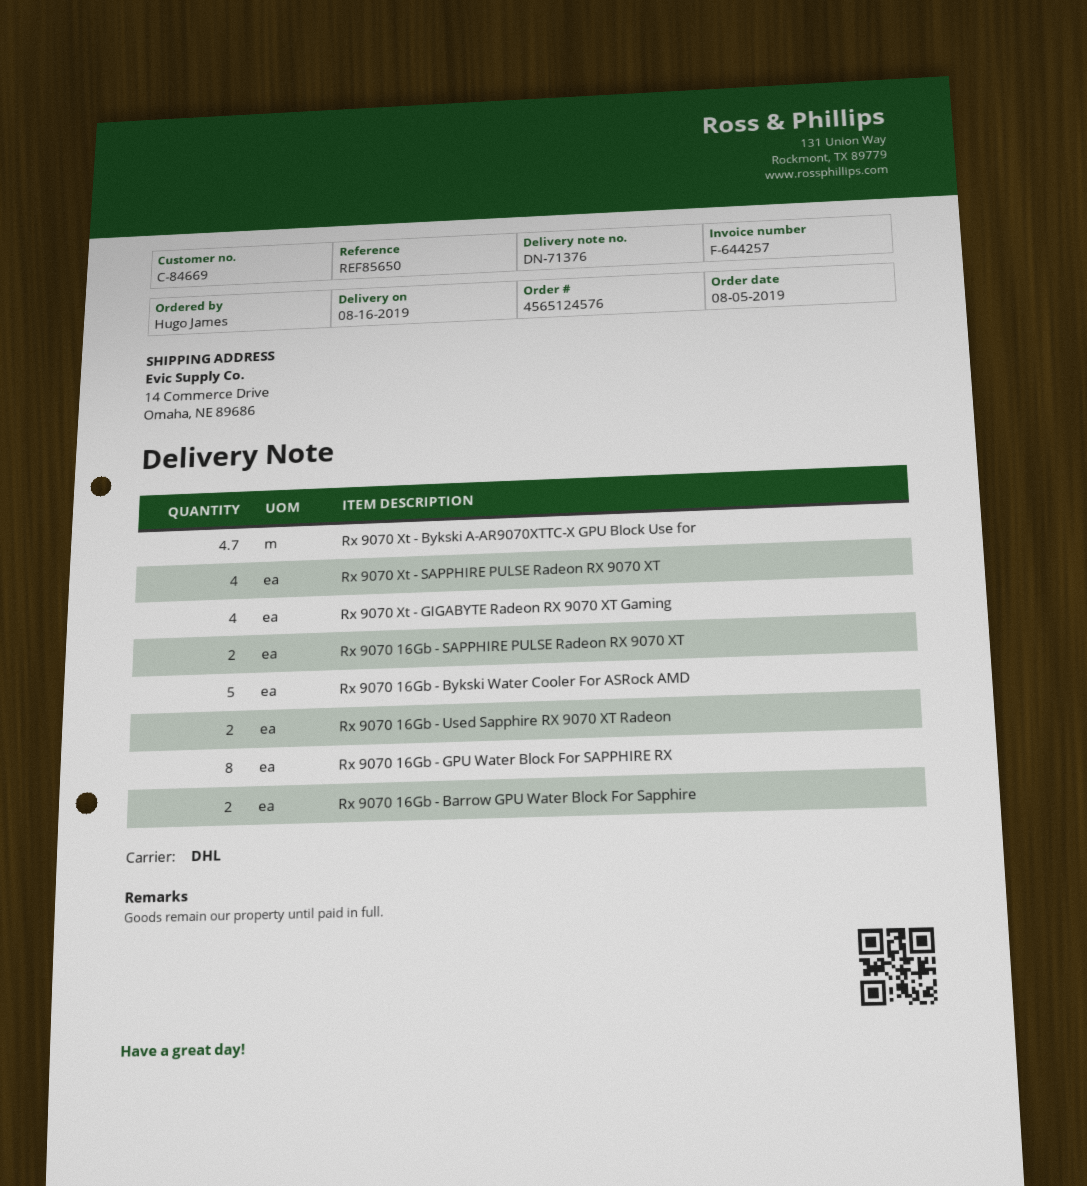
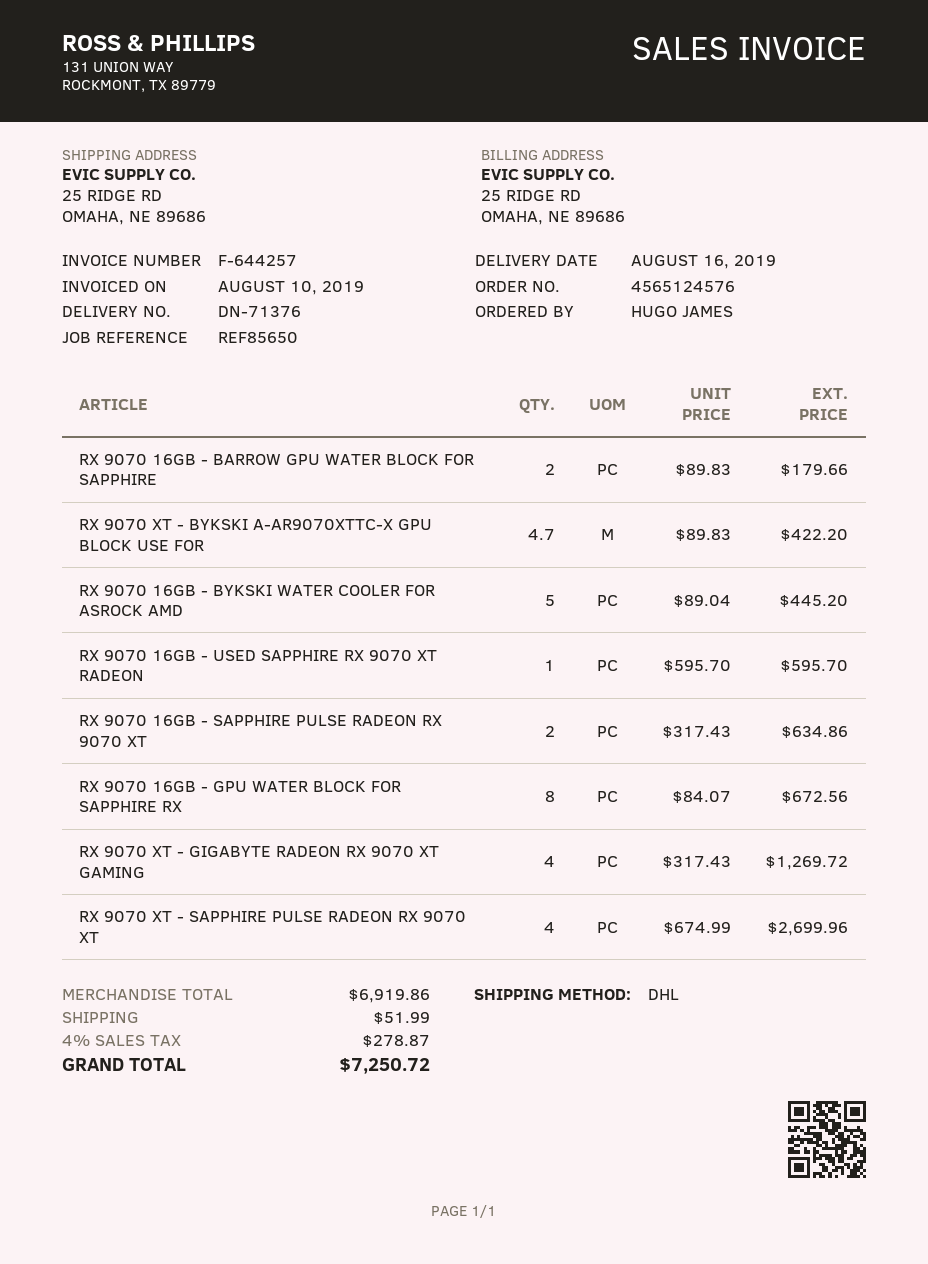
ship to: 14 Commerce Drive, Omaha, NE 89686 -> 25 RIDGE RD, OMAHA, NE 89686
Rx 9070 16Gb - Used Sapphire RX 9070 XT Radeon: 2 -> 1

